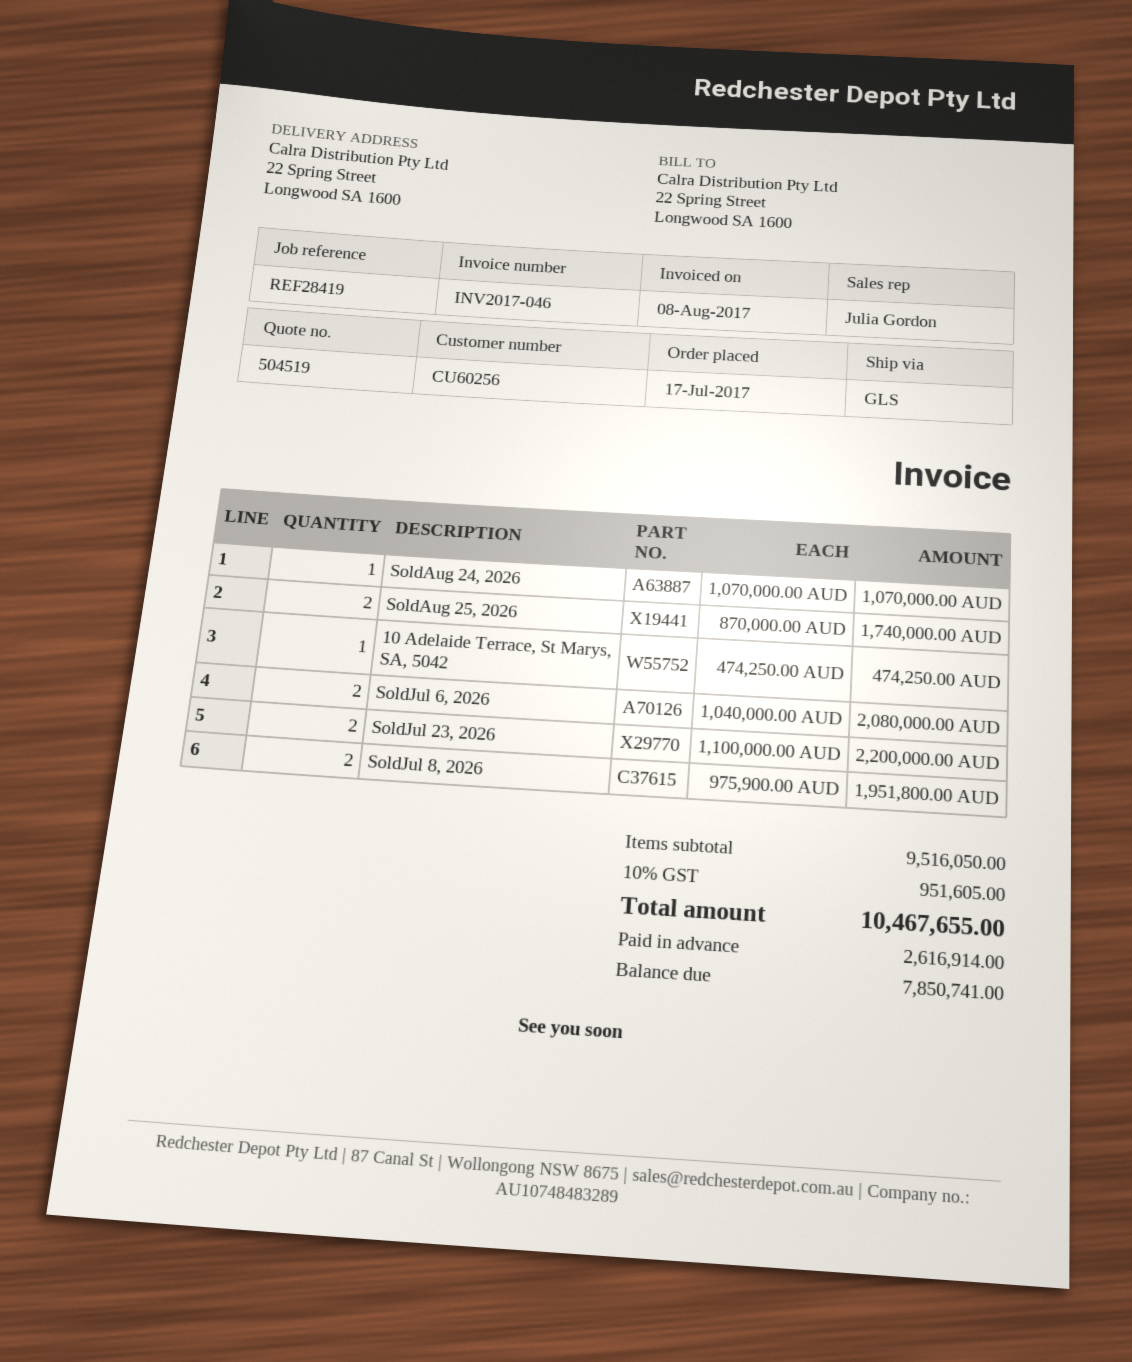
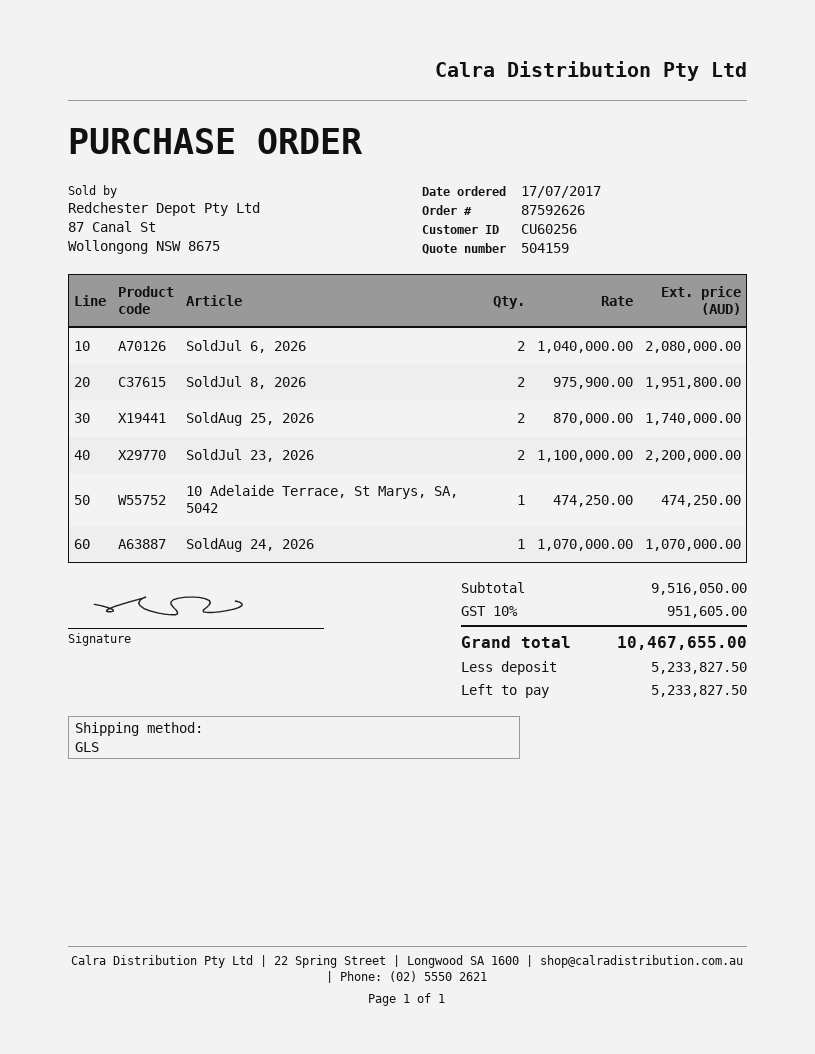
quote number: 504519 -> 504159
deposit: 2616914.00 -> 5233827.50
balance: 7850741.00 -> 5233827.50

